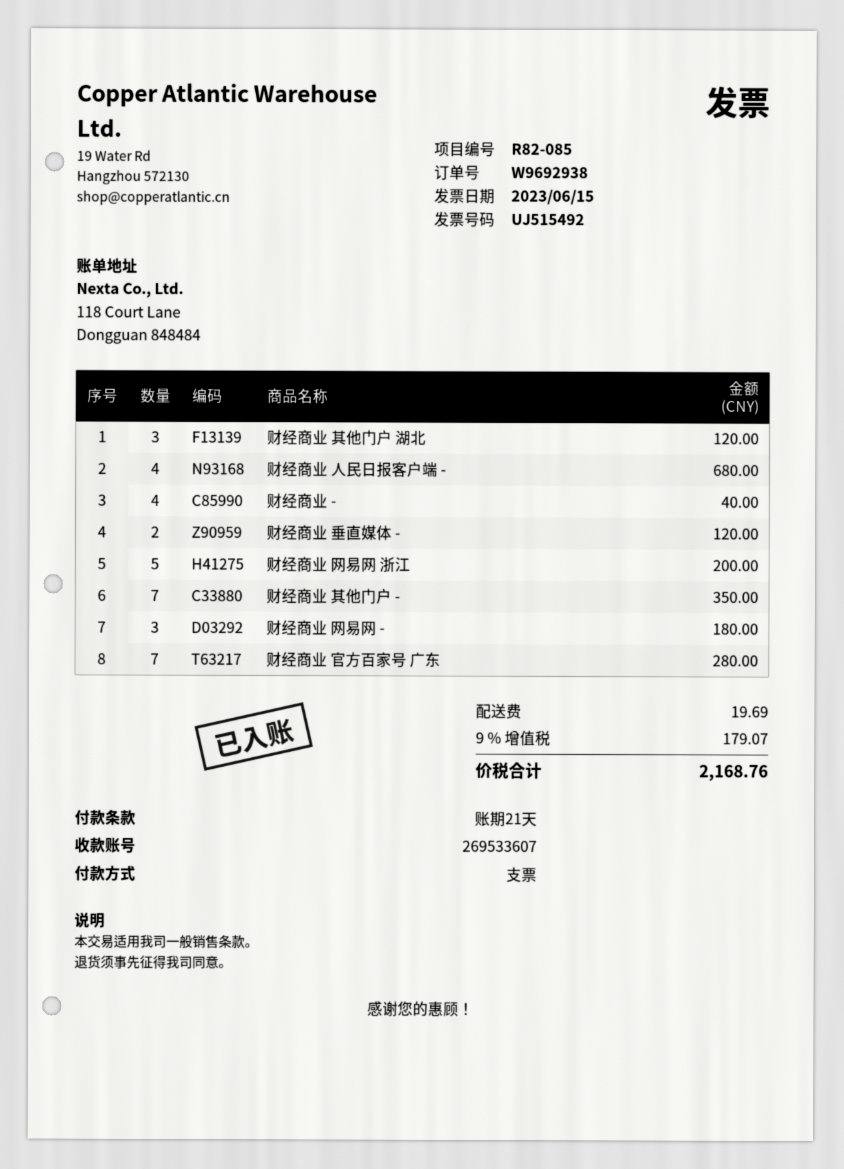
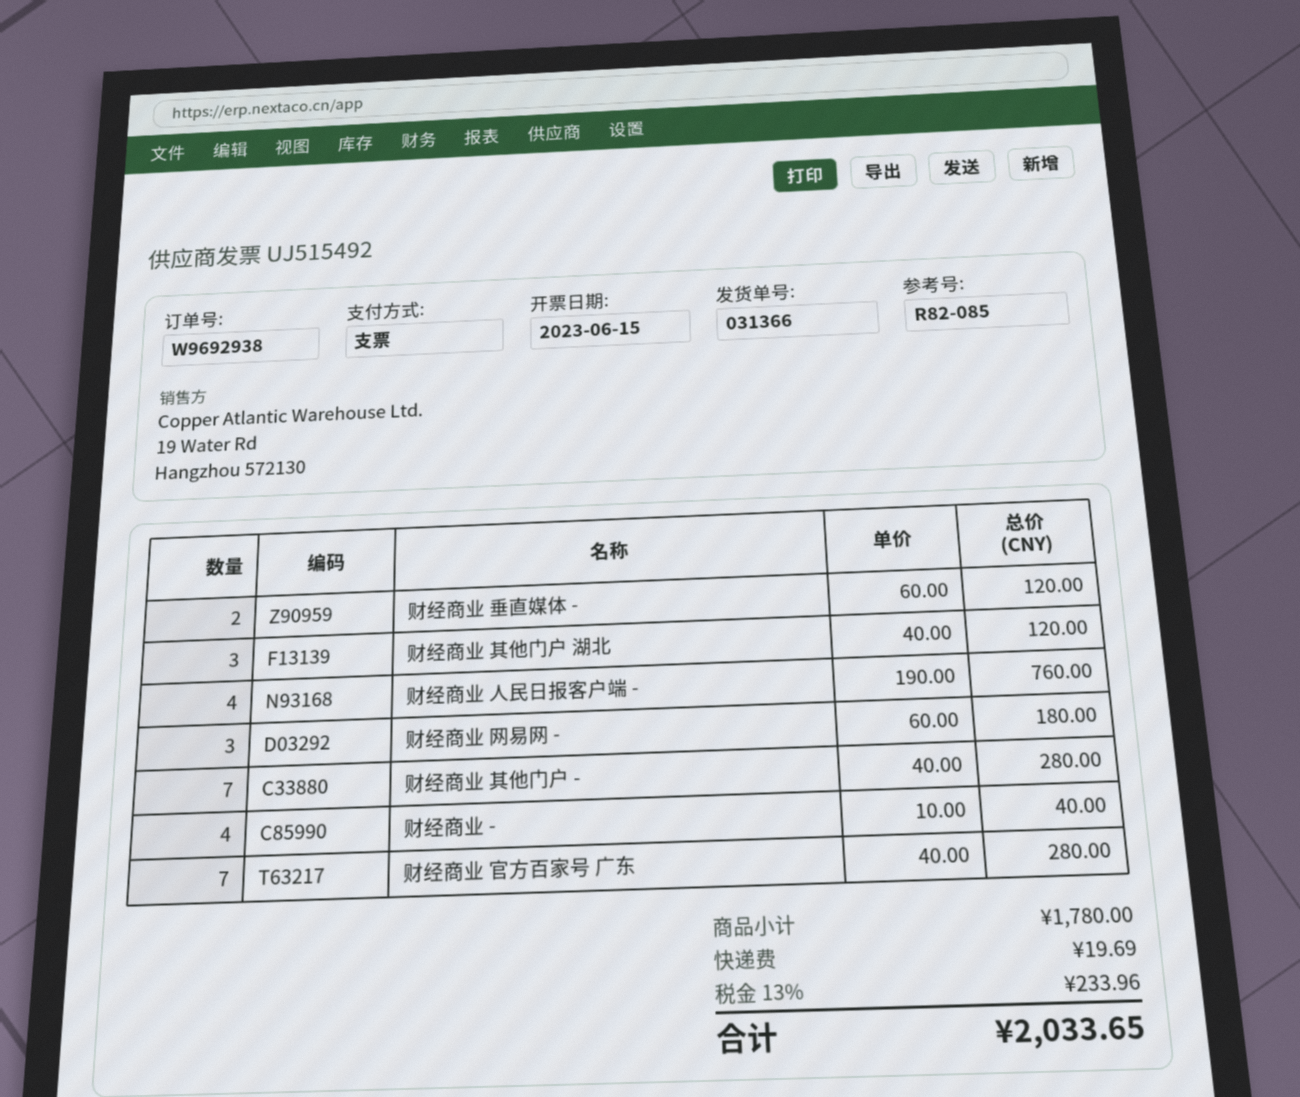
财经商业 人民日报客户端 -: 4 for 680.00 -> 4 for 760.00
财经商业 网易网 浙江: 5 for 200.00 -> none
财经商业 其他门户 -: 7 for 350.00 -> 7 for 280.00
tax: 9% = 179.07 -> 13% = 233.96
total: 2168.76 -> 2033.65

